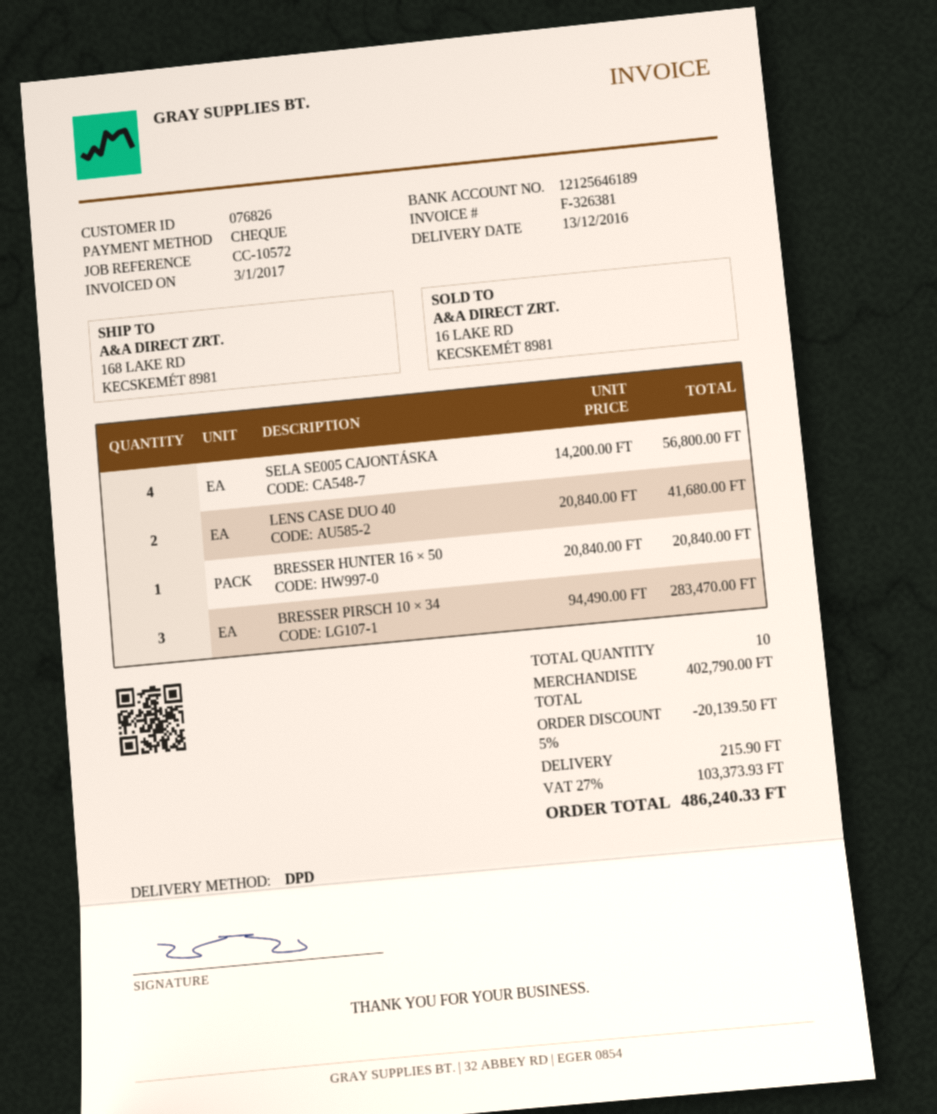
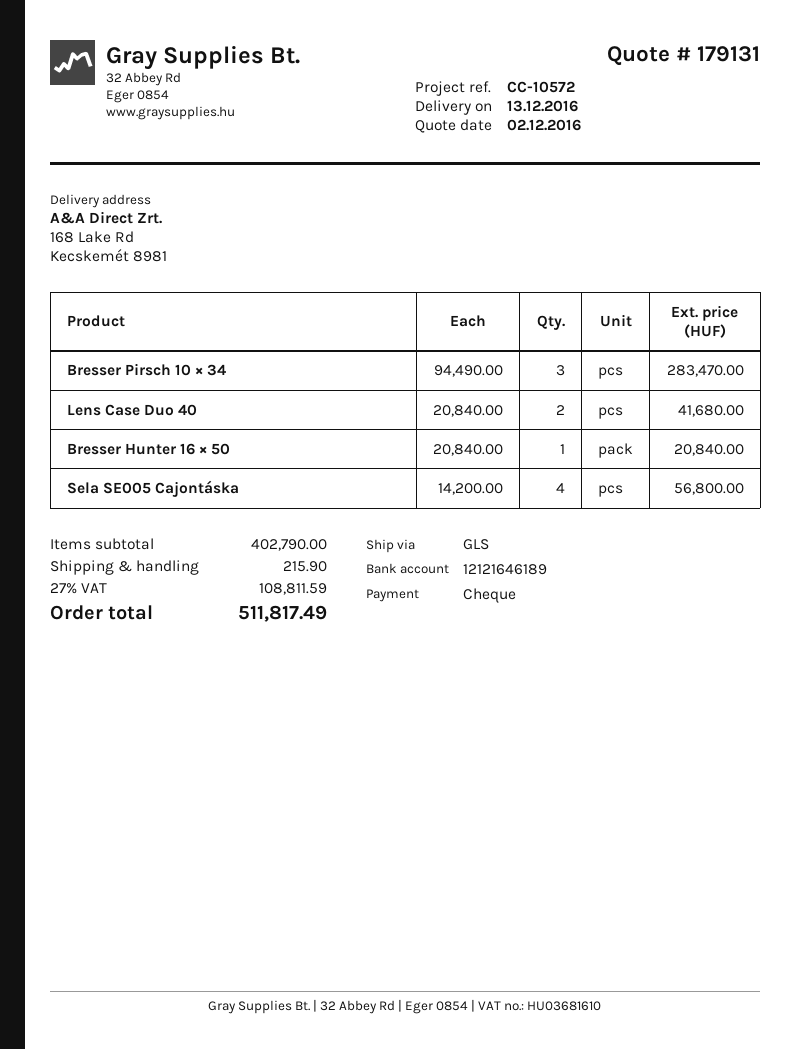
bank account: 12125646189 -> 12121646189
shipping method: DPD -> GLS
discount: 5% = 20139.50 -> none
tax: 27% = 103373.93 -> 27% = 108811.59
total: 486240.33 -> 511817.49

